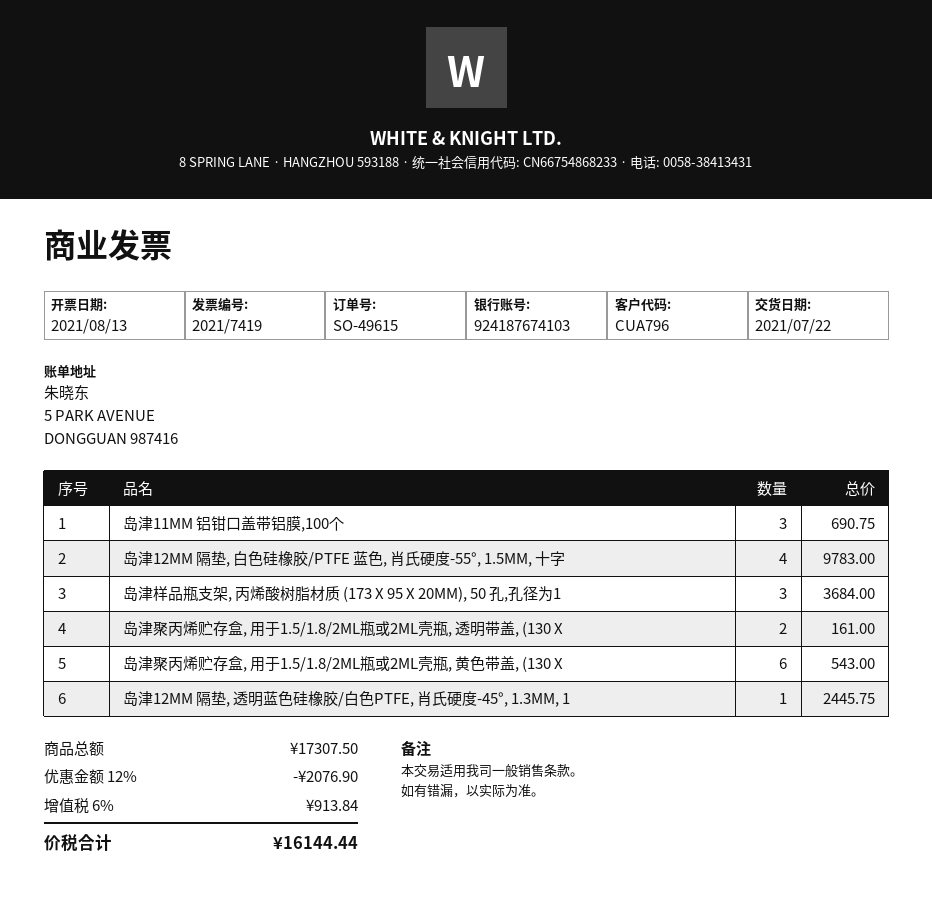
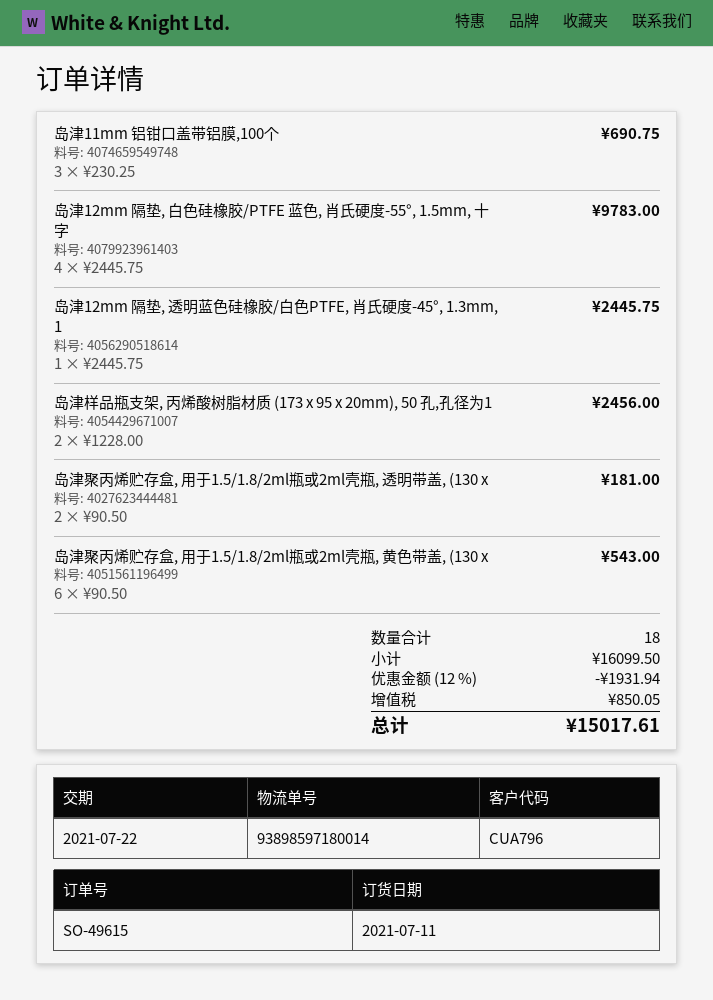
岛津样品瓶支架, 丙烯酸树脂材质 (173 X 95 X 20MM), 50 孔,孔径为1: 3 for 3684.00 -> 2 for 2456.00
岛津聚丙烯贮存盒, 用于1.5/1.8/2ML瓶或2ML壳瓶, 透明带盖, (130 X: 2 for 161.00 -> 2 for 181.00
subtotal: 17307.50 -> 16099.50
discount: 12% = 2076.90 -> 12% = 1931.94
tax: 913.84 -> 850.05
total: 16144.44 -> 15017.61

